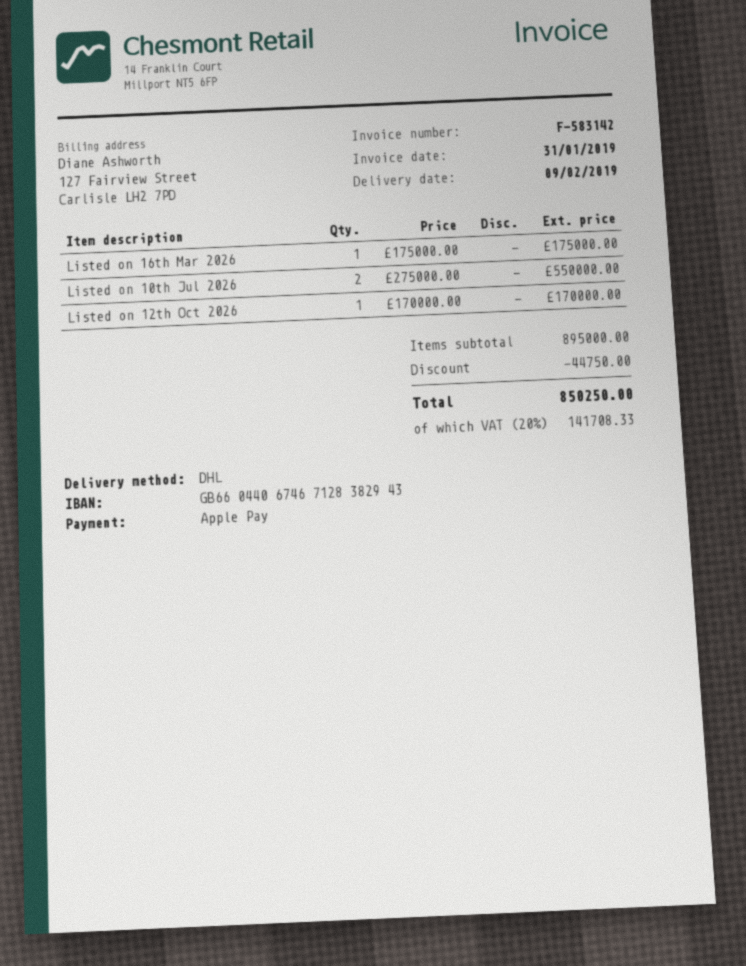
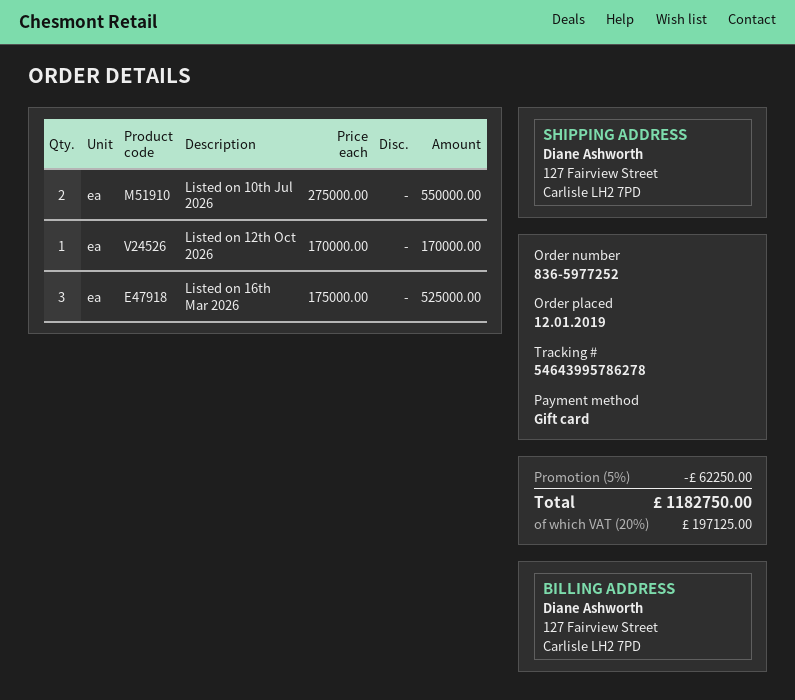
payment method: Apple Pay -> gift card
Listed on 16th Mar 2026: 1 x 175000.00 = 175000.00 -> 3 x 175000.00 = 525000.00
discount: 44750.00 -> 62250.00
tax: 20% = 141708.33 -> 20% = 197125.00
total: 850250.00 -> 1182750.00

